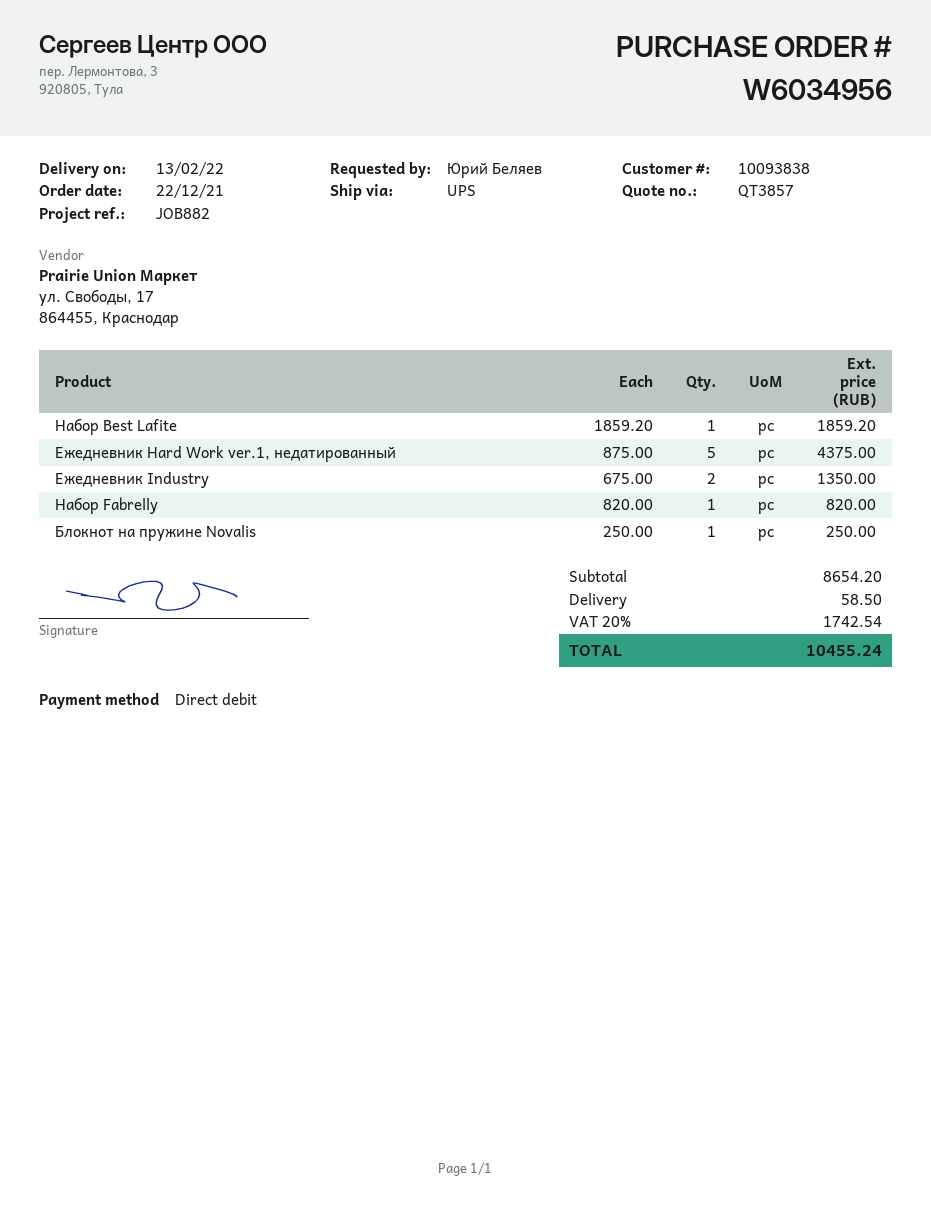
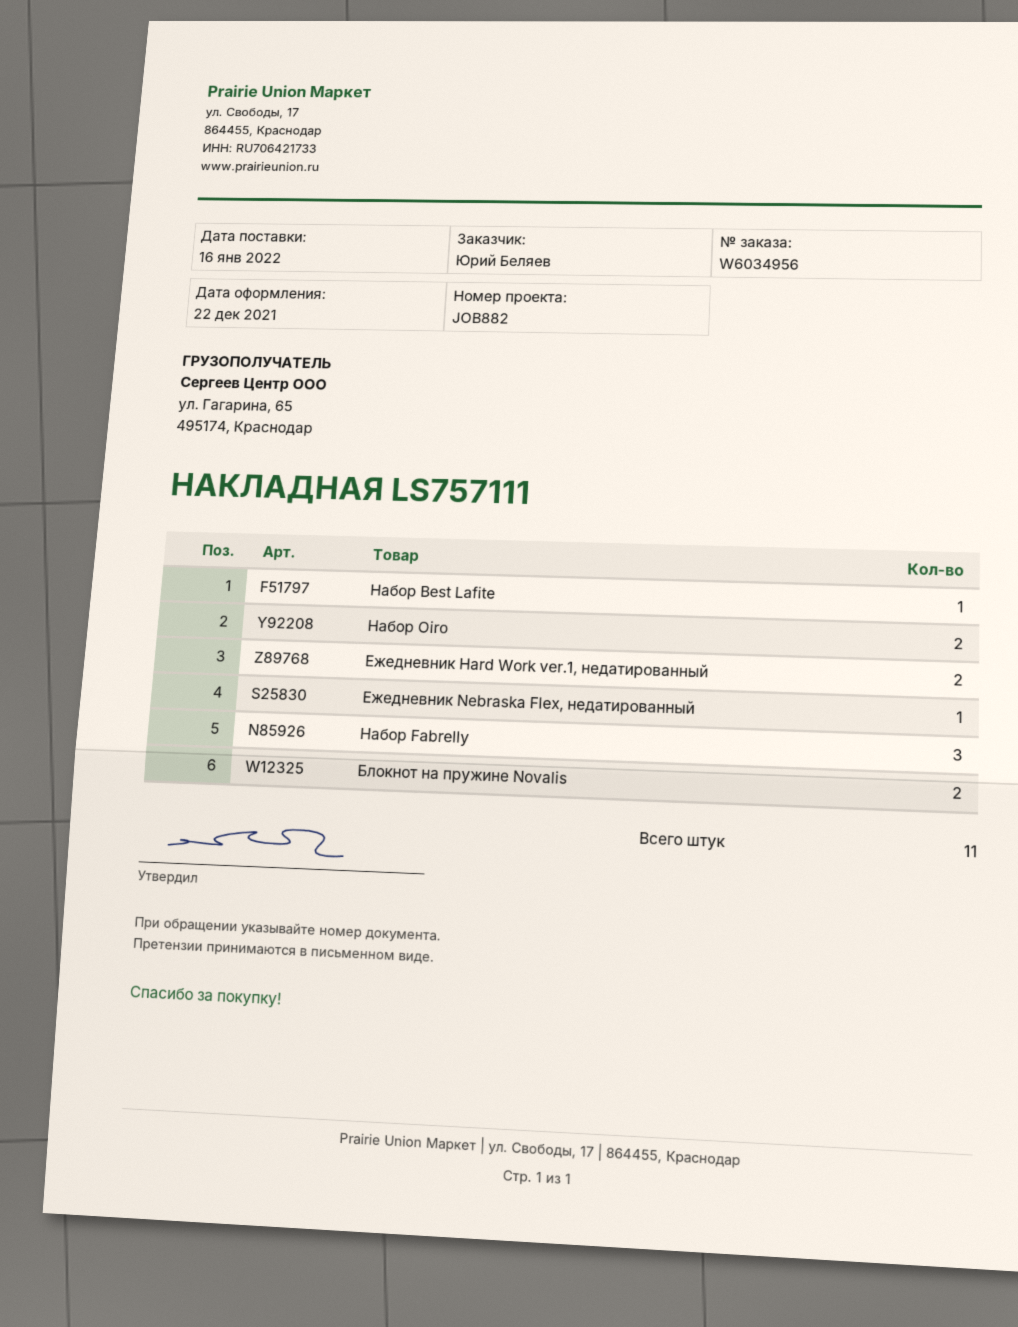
delivery date: 2022-02-13 -> 2022-01-16
Ежедневник Hard Work ver.1, недатированный: 5 -> 2
Ежедневник Industry: 2 -> none
Набор Fabrelly: 1 -> 3
Блокнот на пружине Novalis: 1 -> 2
Набор Oiro: none -> 2
Ежедневник Nebraska Flex, недатированный: none -> 1

